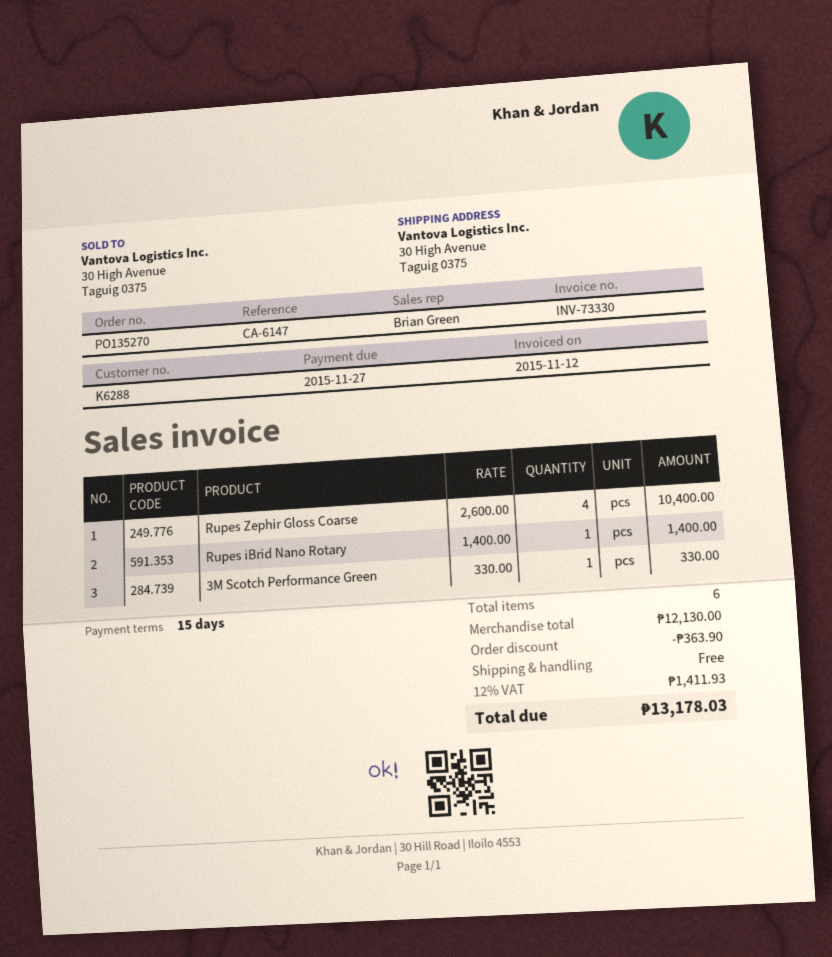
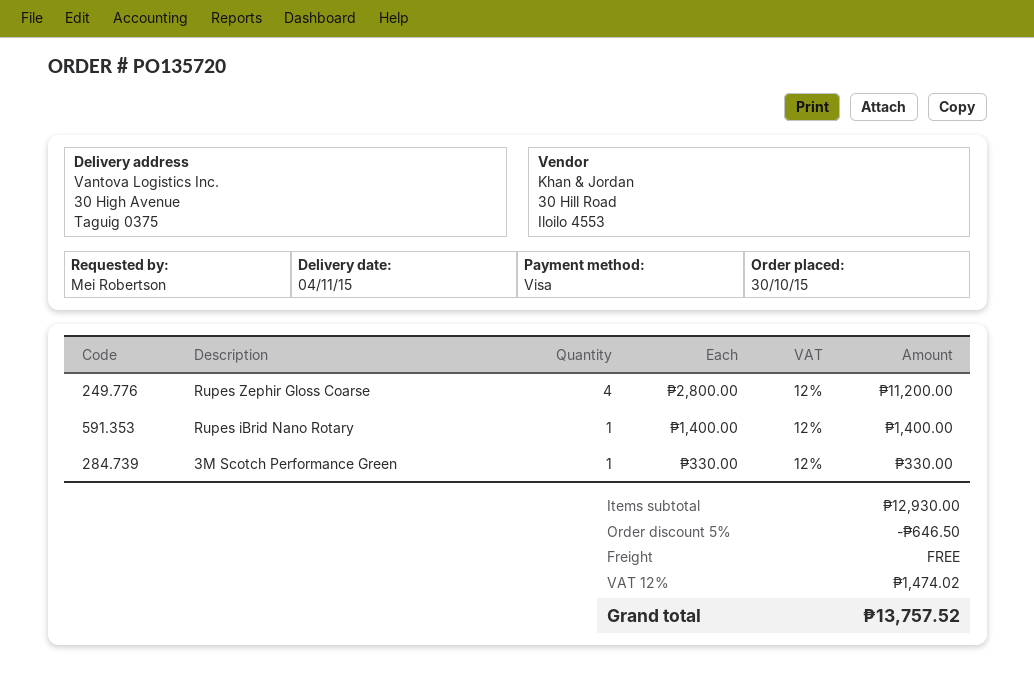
order number: PO135270 -> PO135720
Rupes Zephir Gloss Coarse: 4 x 2600.00 = 10400.00 -> 4 x 2800.00 = 11200.00
subtotal: 12130.00 -> 12930.00
discount: 363.90 -> 646.50
tax: 12% = 1411.93 -> 12% = 1474.02
total: 13178.03 -> 13757.52

